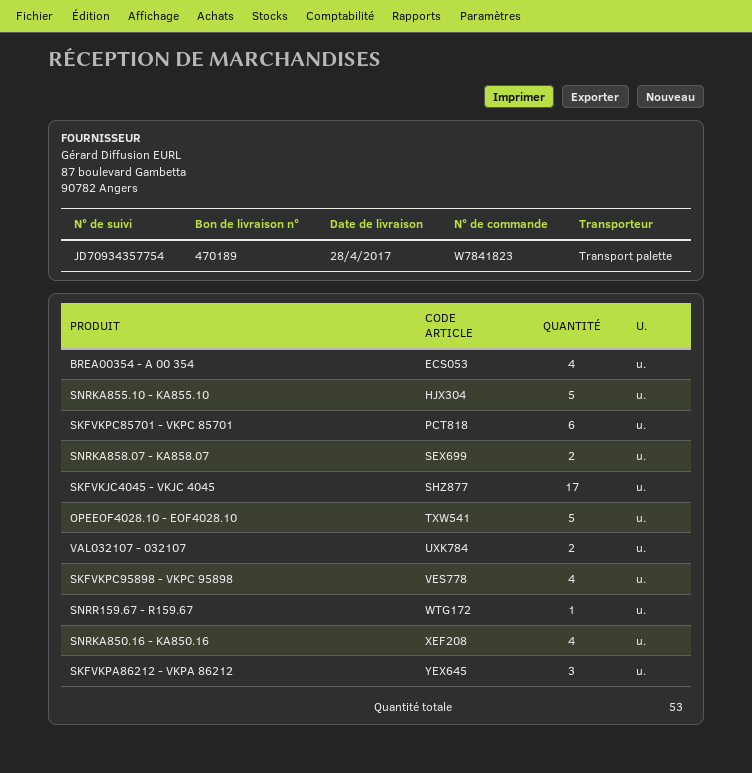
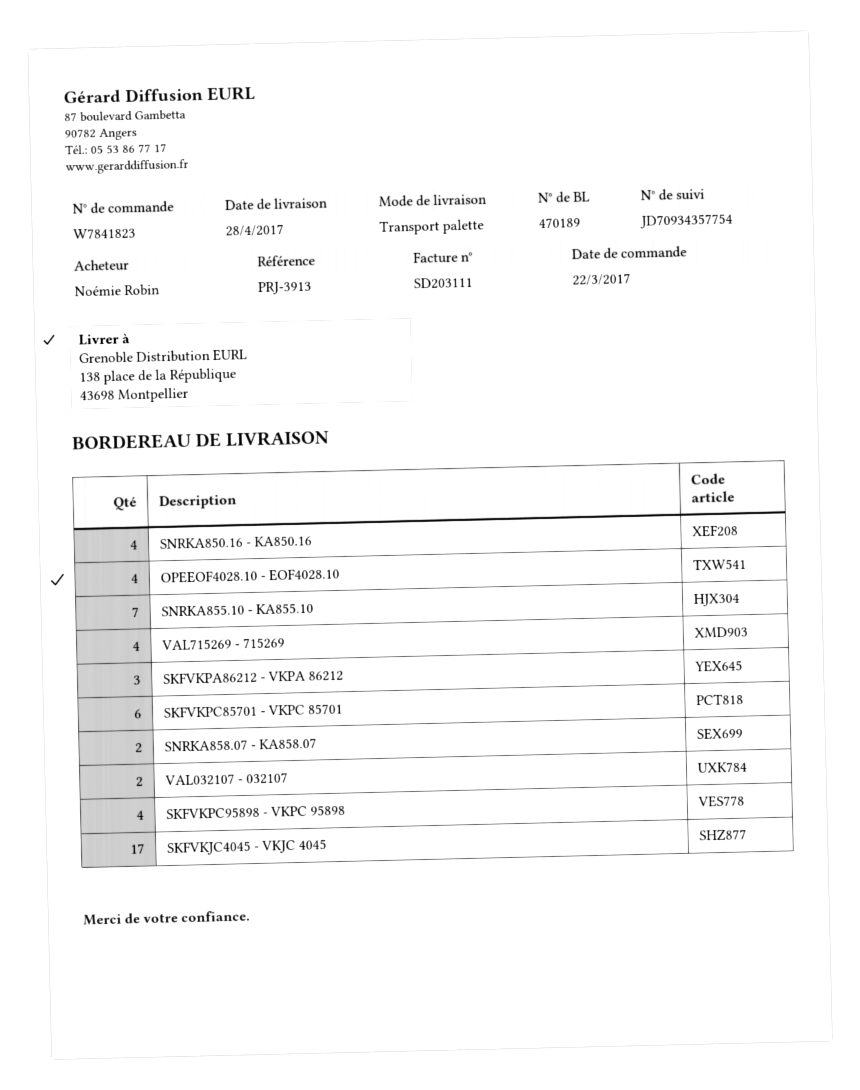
BREA00354 - A 00 354: 4 -> none
SNRKA855.10 - KA855.10: 5 -> 7
OPEEOF4028.10 - EOF4028.10: 5 -> 4
SNRR159.67 - R159.67: 1 -> none
VAL715269 - 715269: none -> 4

